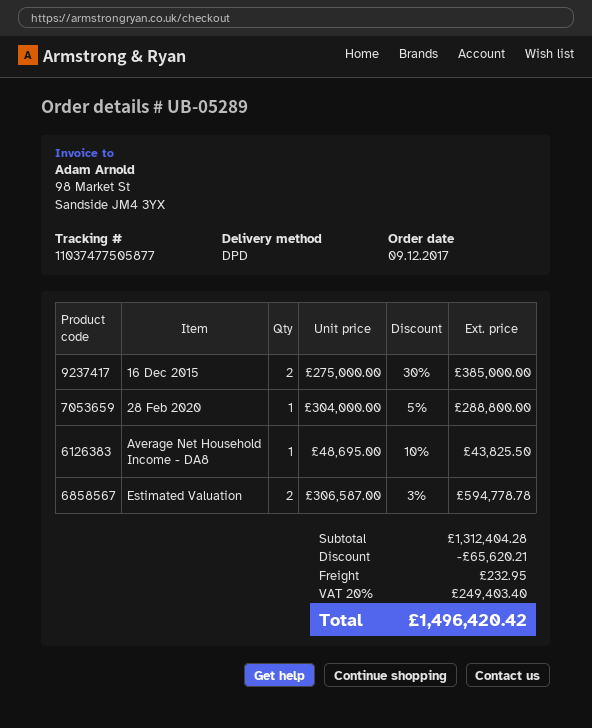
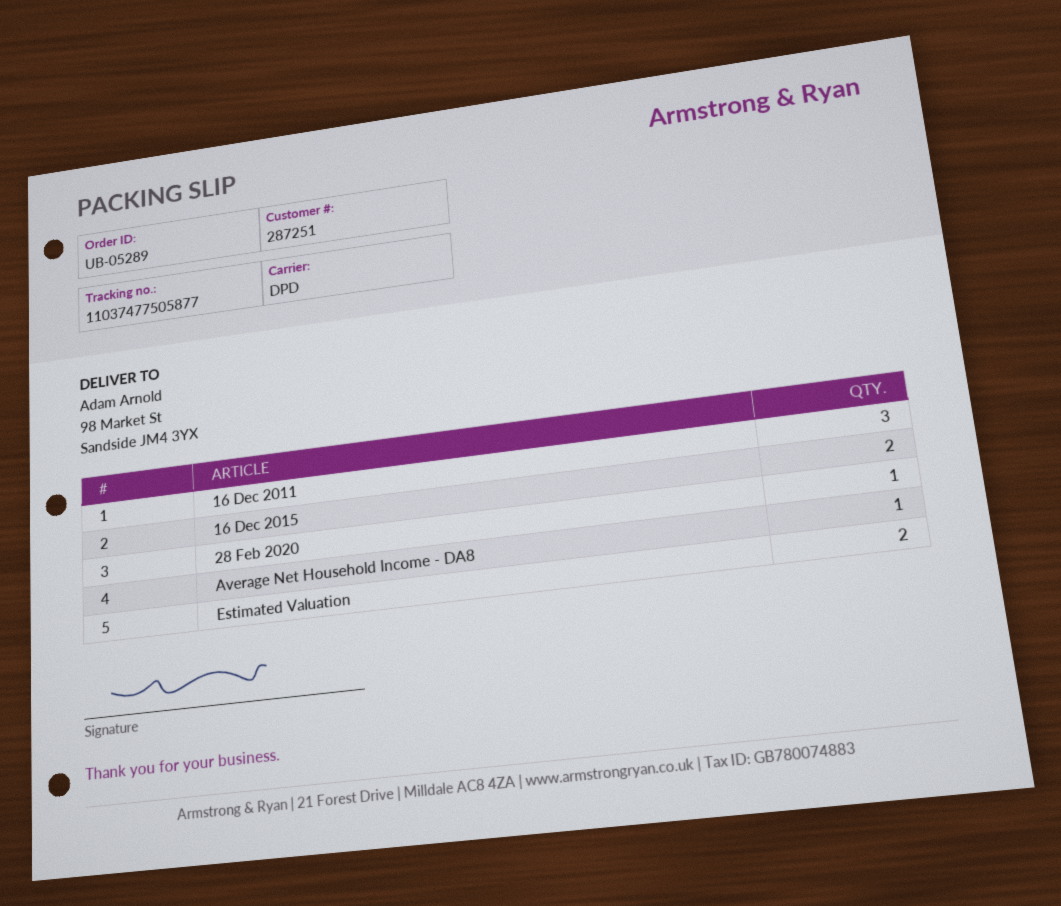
16 Dec 2011: none -> 3

